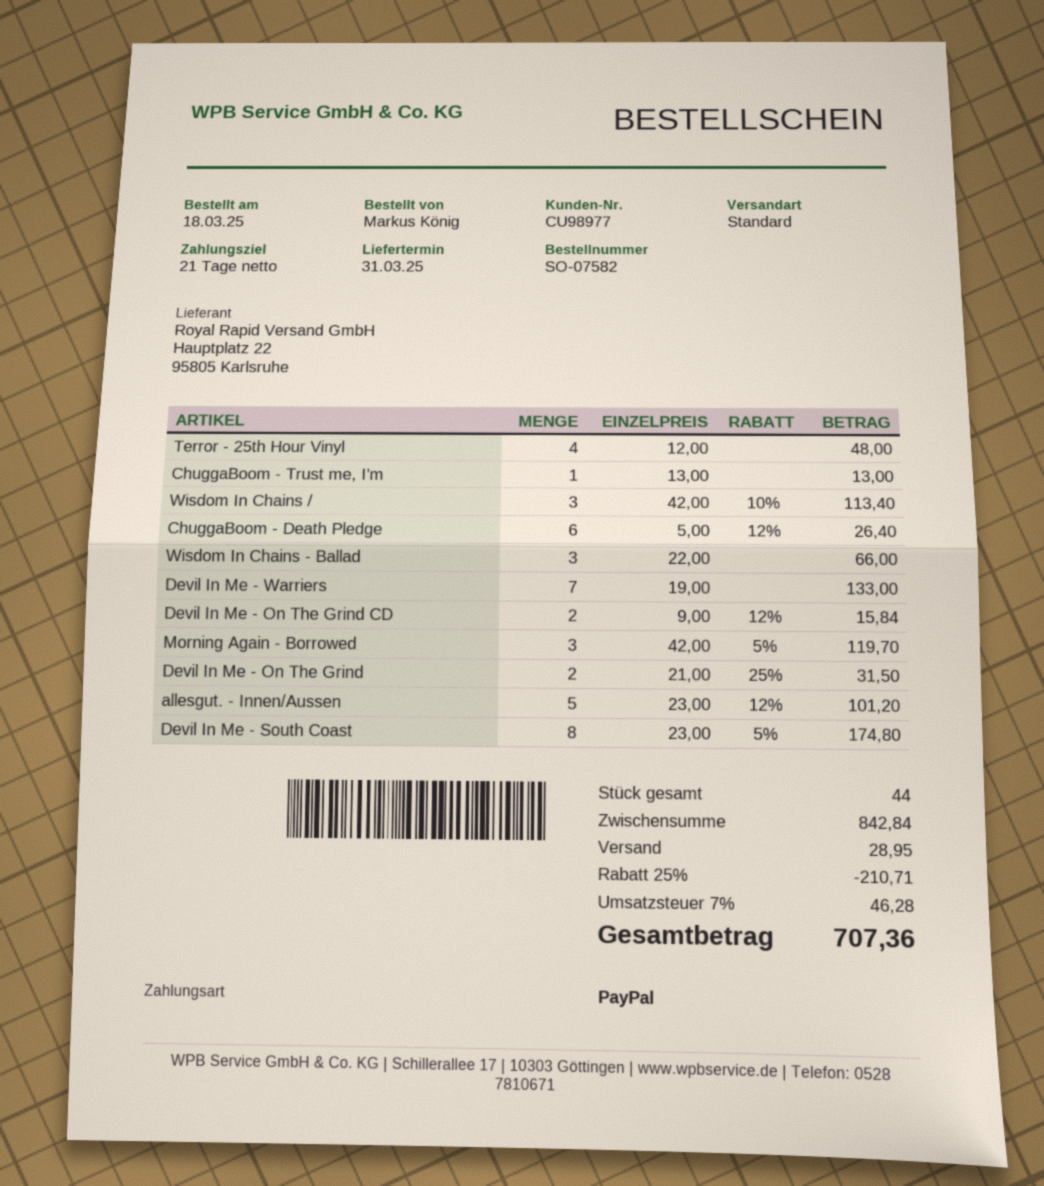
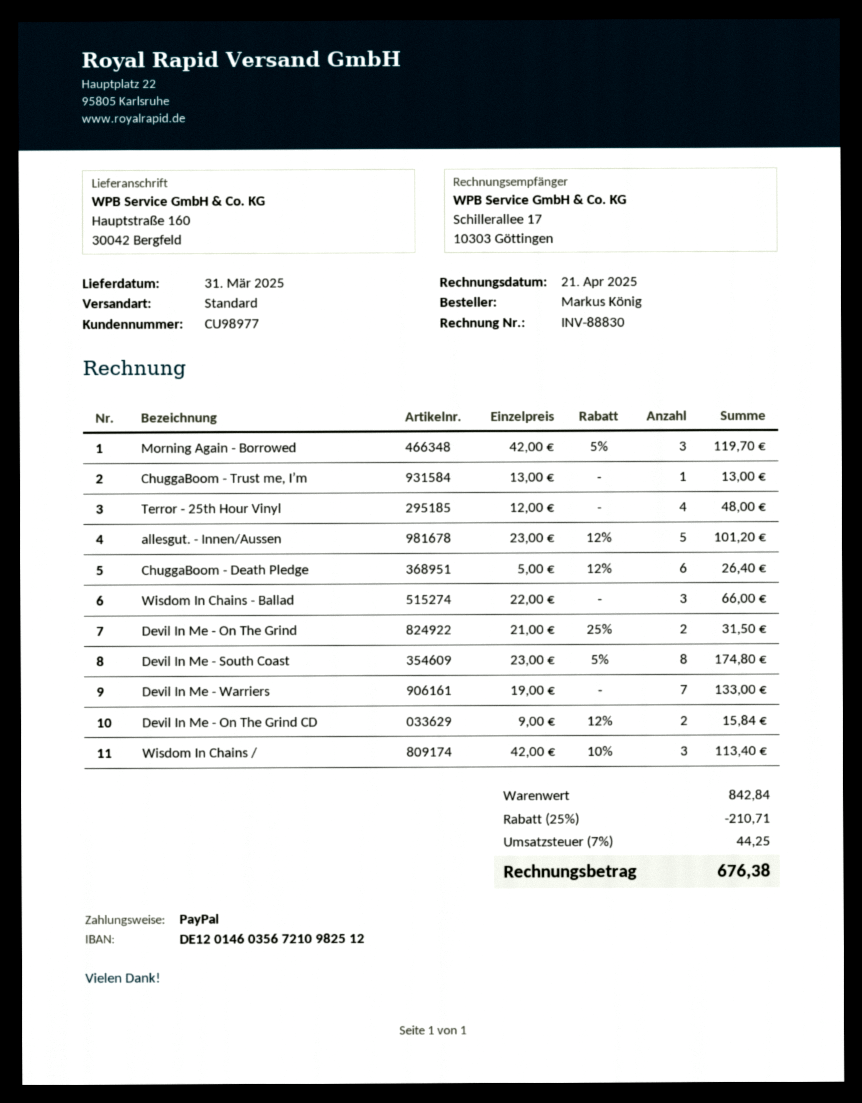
shipping: 28.95 -> none
tax: 7% = 46.28 -> 7% = 44.25
total: 707.36 -> 676.38

